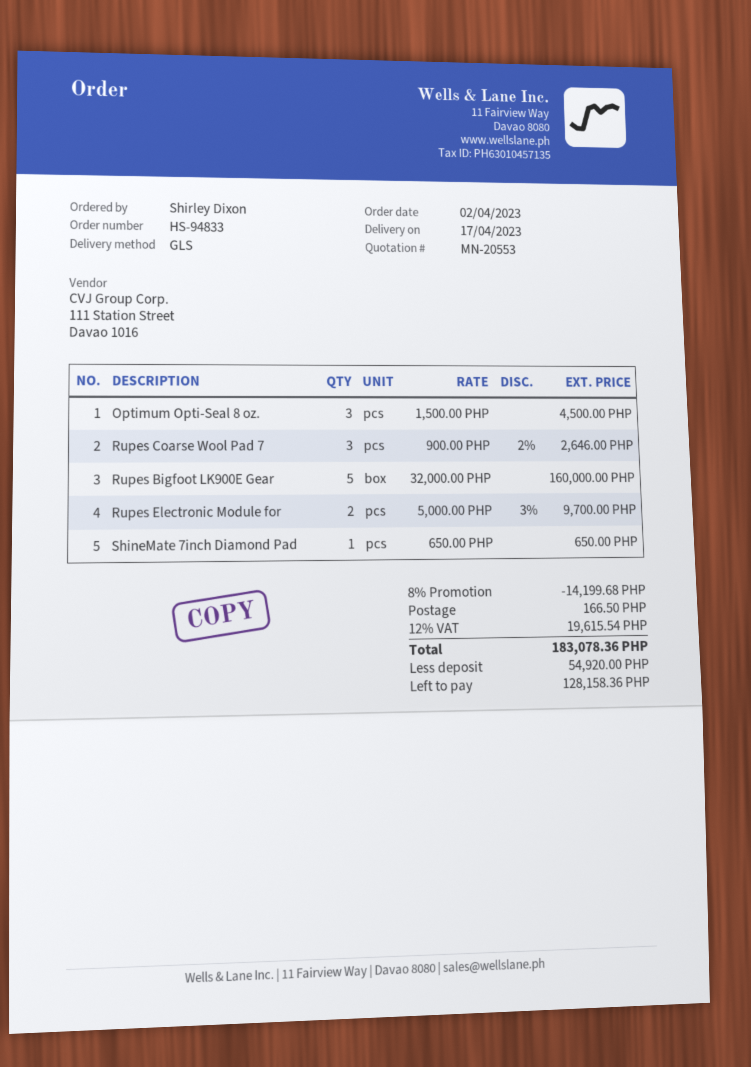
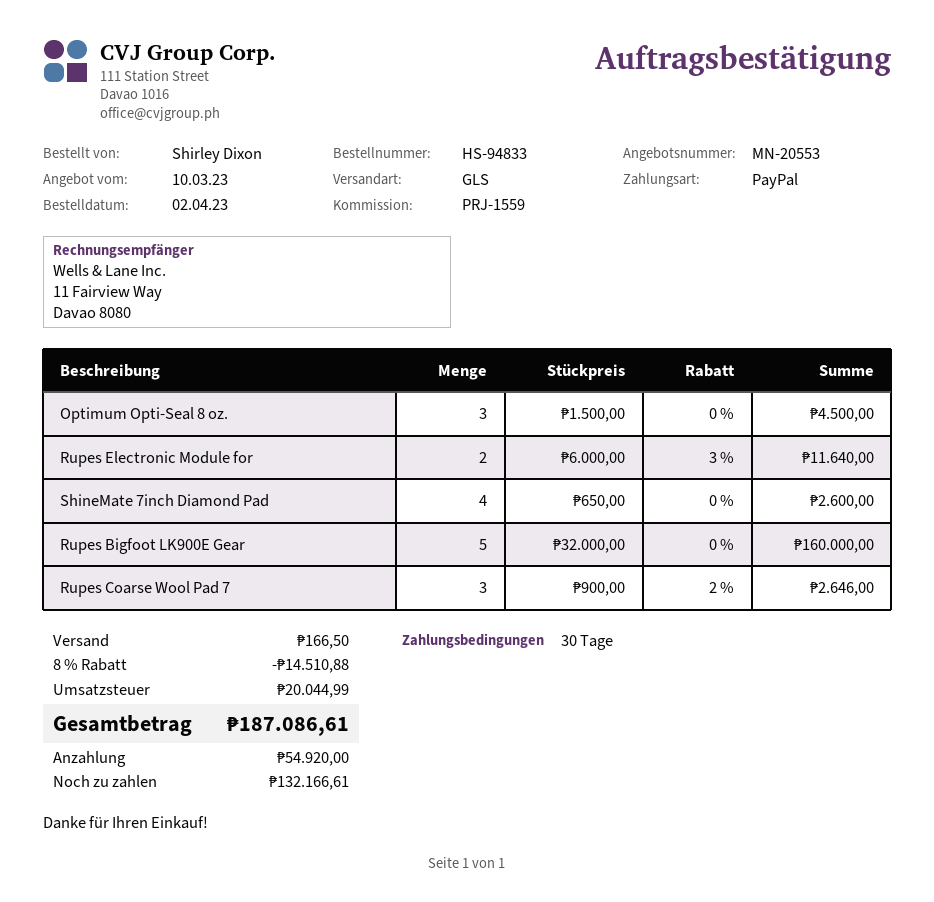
Rupes Electronic Module for: 2 x 5000.00 - 3% = 9700.00 -> 2 x 6000.00 - 3% = 11640.00
ShineMate 7inch Diamond Pad: 1 x 650.00 = 650.00 -> 4 x 650.00 = 2600.00
discount: 8% = 14199.68 -> 8% = 14510.88
tax: 19615.54 -> 20044.99
total: 183078.36 -> 187086.61
balance: 128158.36 -> 132166.61

